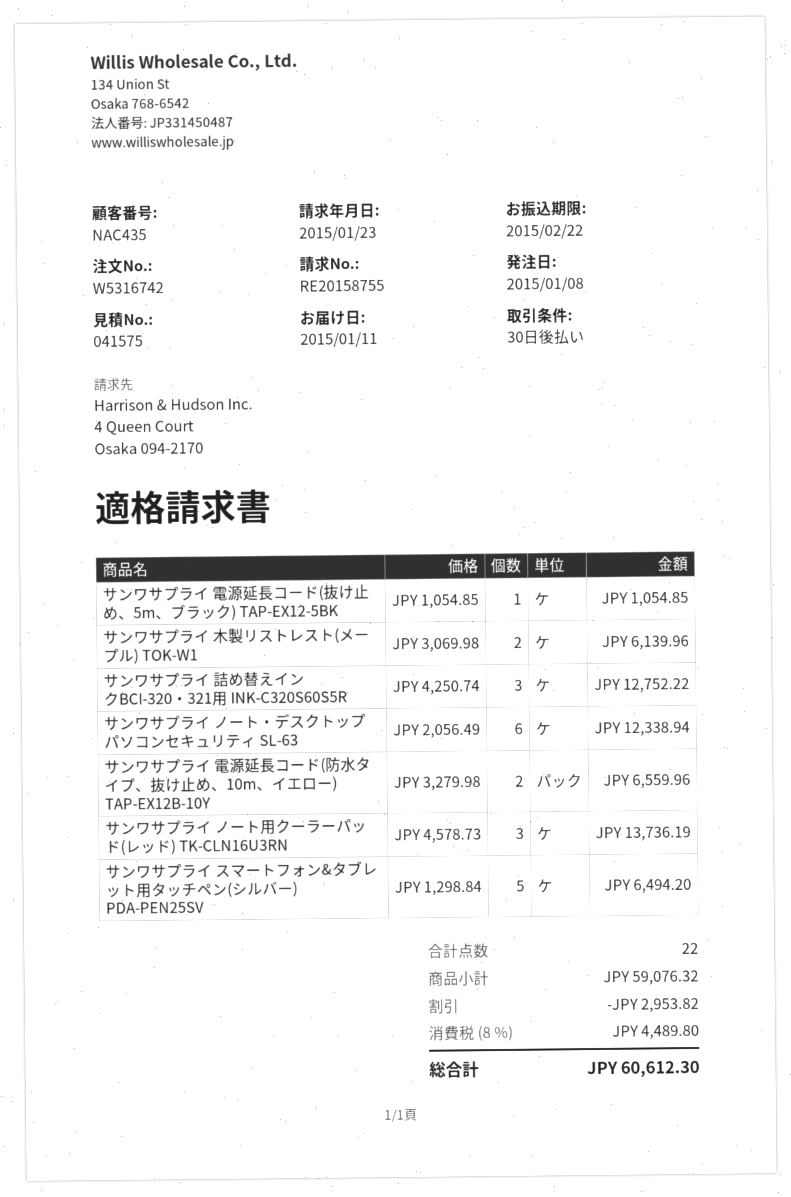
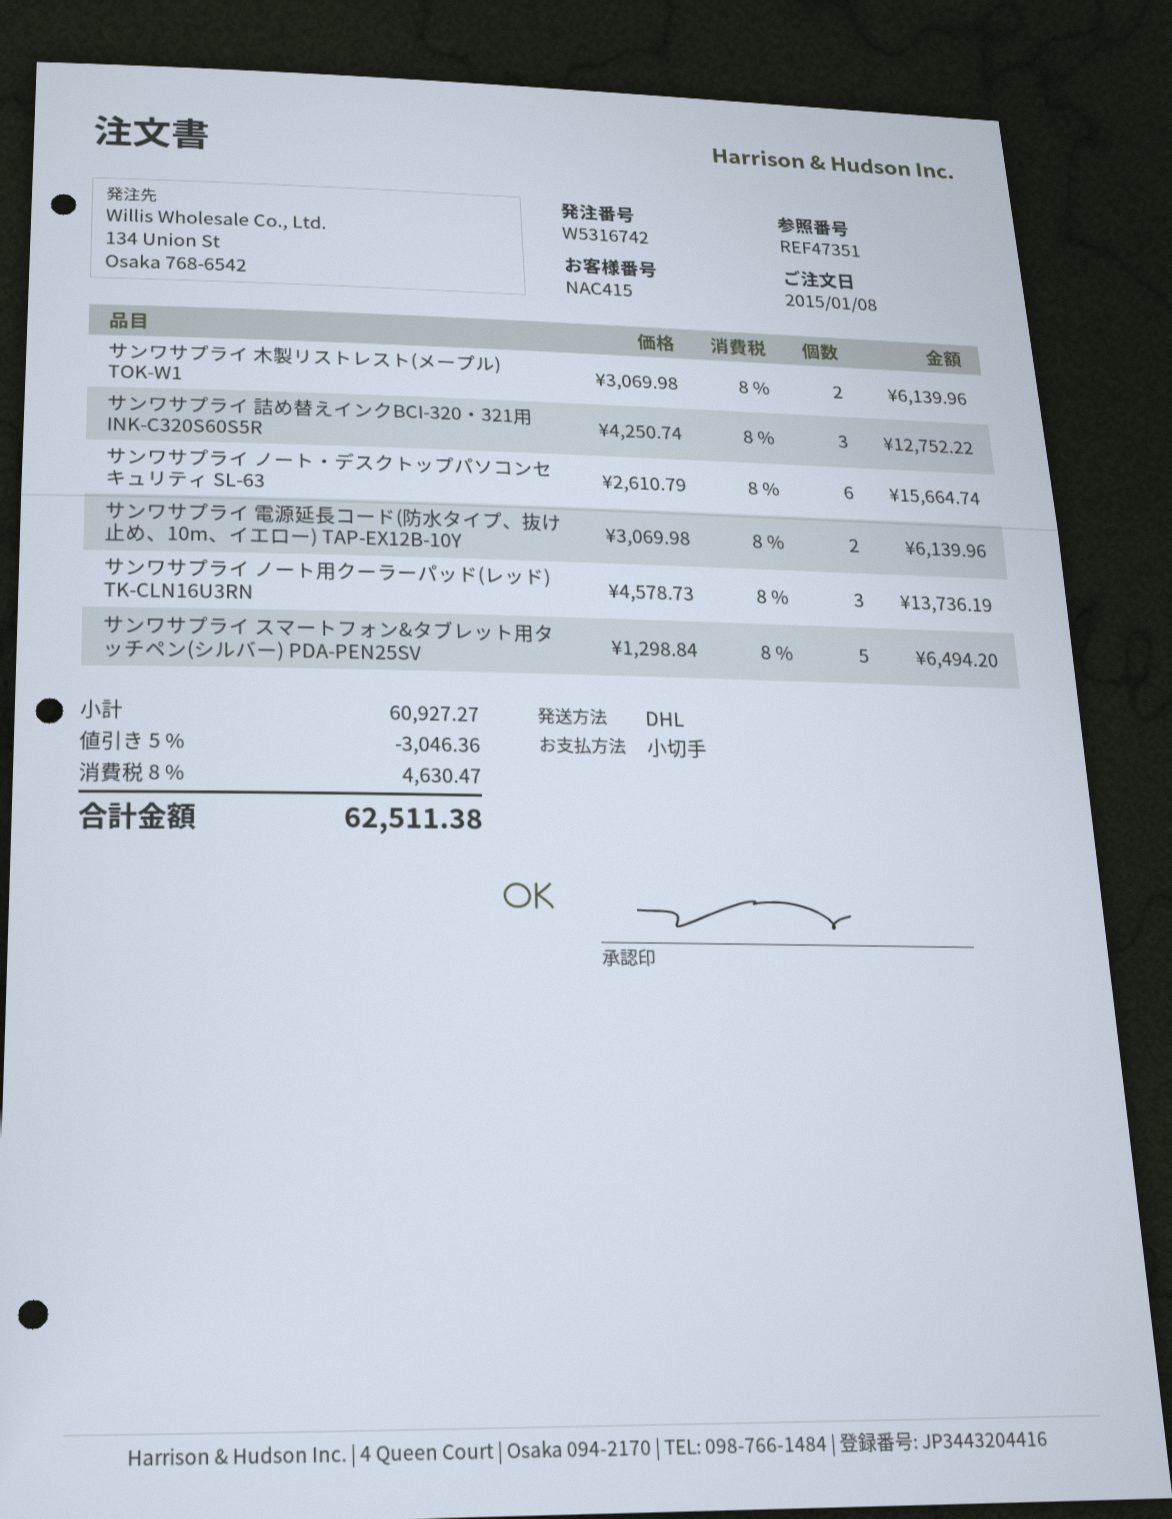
customer number: NAC435 -> NAC415
サンワサプライ 電源延長コード(抜け止め、5m、ブラック) TAP-EX12-5BK: 1 x 1054.85 = 1054.85 -> none
サンワサプライ ノート・デスクトップパソコンセキュリティ SL-63: 6 x 2056.49 = 12338.94 -> 6 x 2610.79 = 15664.74
サンワサプライ 電源延長コード(防水タイプ、抜け止め、10m、イエロー) TAP-EX12B-10Y: 2 x 3279.98 = 6559.96 -> 2 x 3069.98 = 6139.96
subtotal: 59076.32 -> 60927.27
discount: 2953.82 -> 3046.36
tax: 8% = 4489.80 -> 8% = 4630.47
total: 60612.30 -> 62511.38

